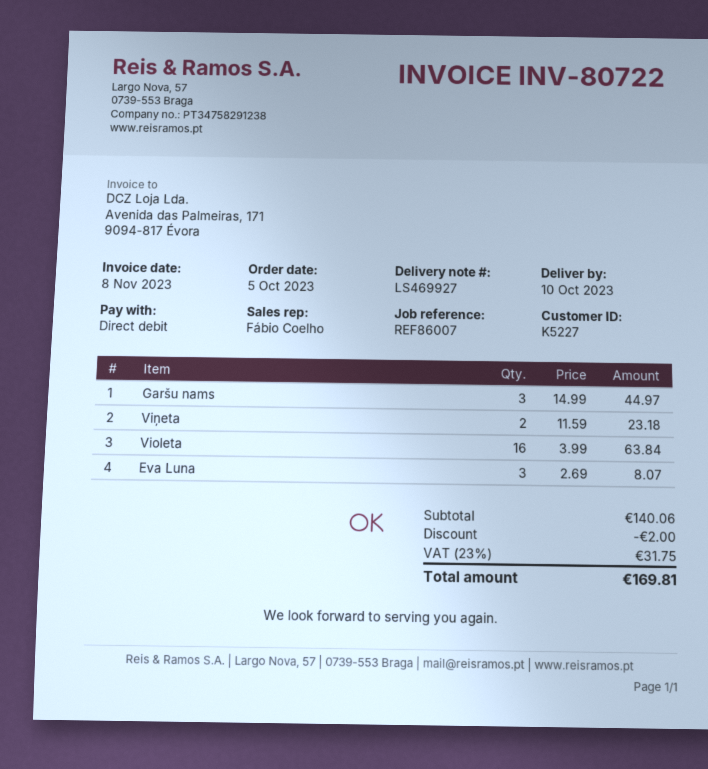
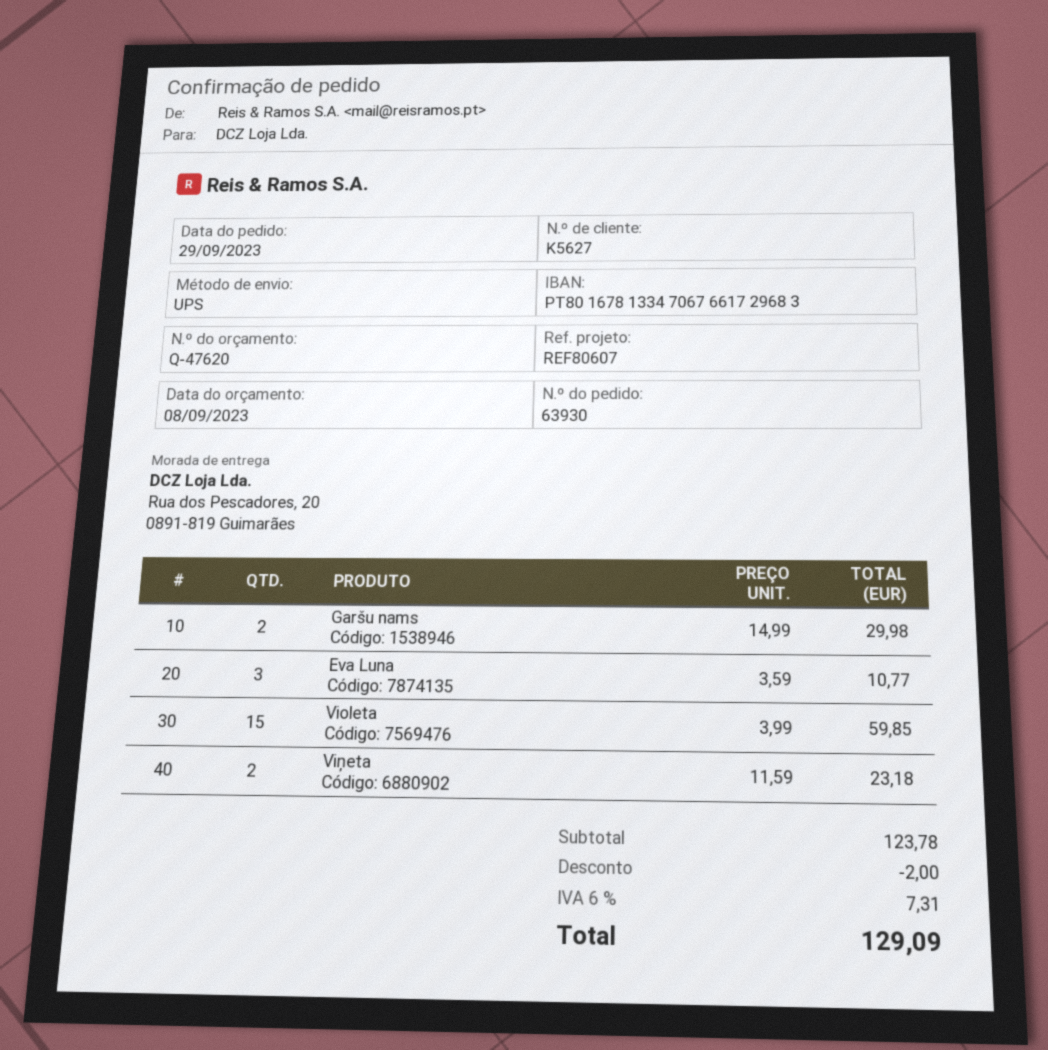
order date: 2023-10-05 -> 2023-09-29
customer number: K5227 -> K5627
reference: REF86007 -> REF80607
Garšu nams: 3 x 14.99 = 44.97 -> 2 x 14.99 = 29.98
Violeta: 16 x 3.99 = 63.84 -> 15 x 3.99 = 59.85
Eva Luna: 3 x 2.69 = 8.07 -> 3 x 3.59 = 10.77
subtotal: 140.06 -> 123.78
tax: 23% = 31.75 -> 6% = 7.31
total: 169.81 -> 129.09

